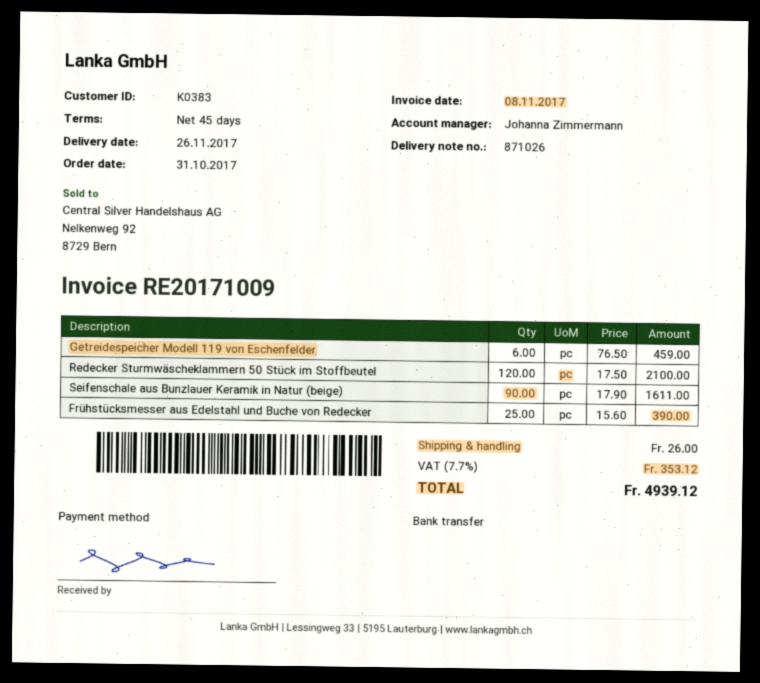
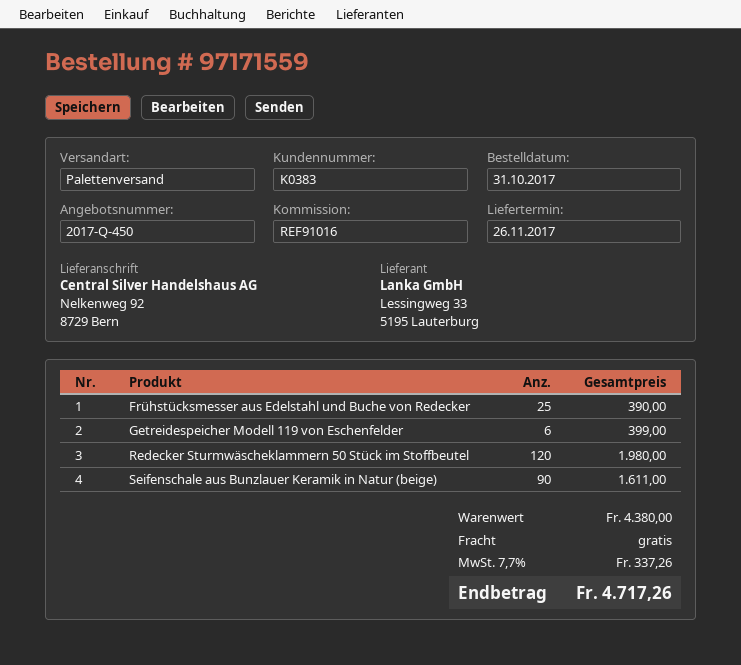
Getreidespeicher Modell 119 von Eschenfelder: 6 for 459.00 -> 6 for 399.00
Redecker Sturmwäscheklammern 50 Stück im Stoffbeutel: 120 for 2100.00 -> 120 for 1980.00
shipping: 26.00 -> 0.00
tax: 7.7% = 353.12 -> 7.7% = 337.26
total: 4939.12 -> 4717.26

